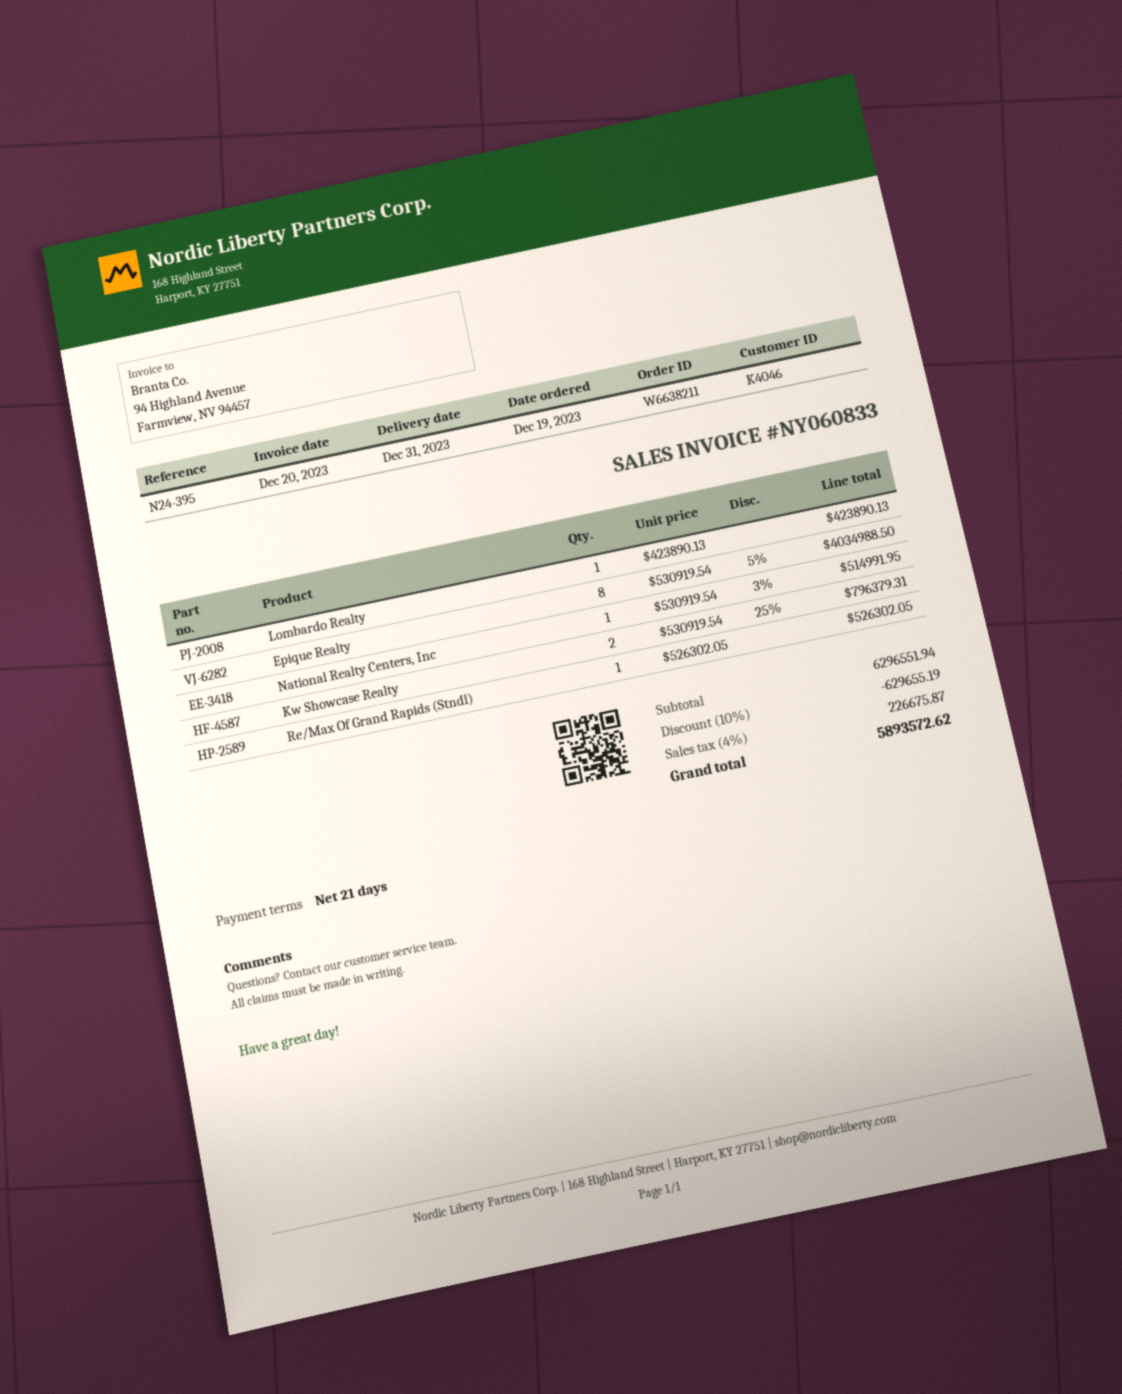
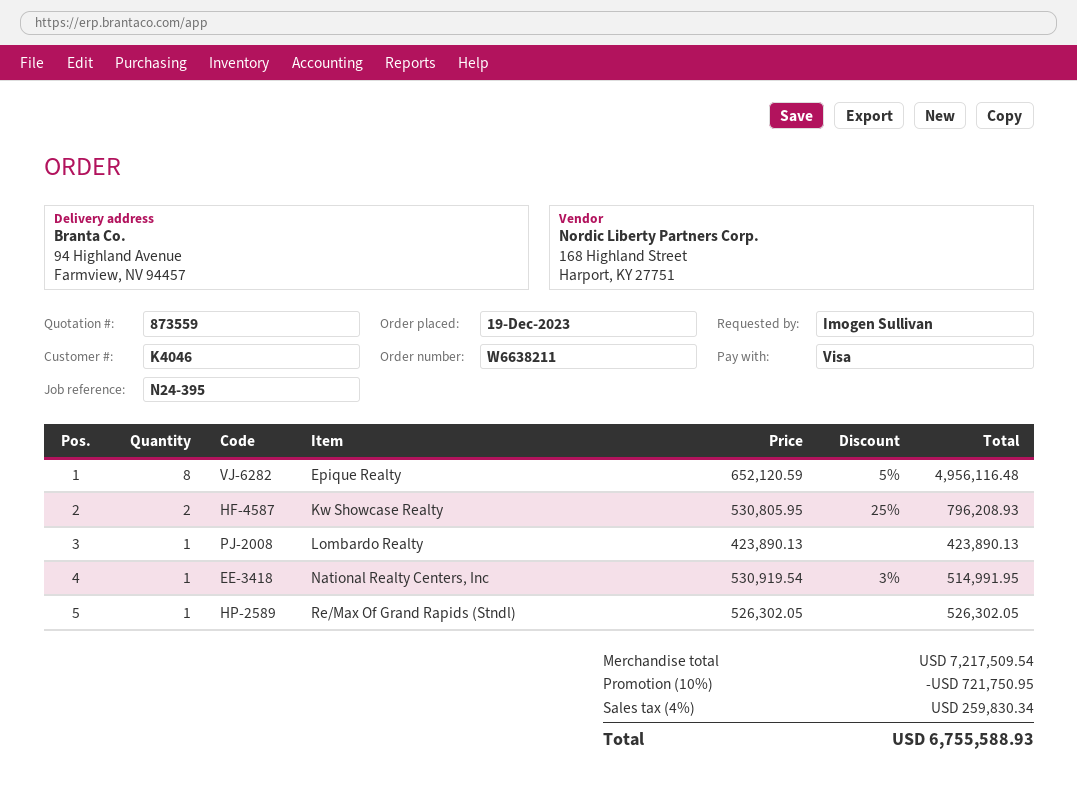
Epique Realty: 8 x 530919.54 - 5% = 4034988.50 -> 8 x 652120.59 - 5% = 4956116.48
Kw Showcase Realty: 2 x 530919.54 - 25% = 796379.31 -> 2 x 530805.95 - 25% = 796208.93
subtotal: 6296551.94 -> 7217509.54
discount: 10% = 629655.19 -> 10% = 721750.95
tax: 4% = 226675.87 -> 4% = 259830.34
total: 5893572.62 -> 6755588.93

